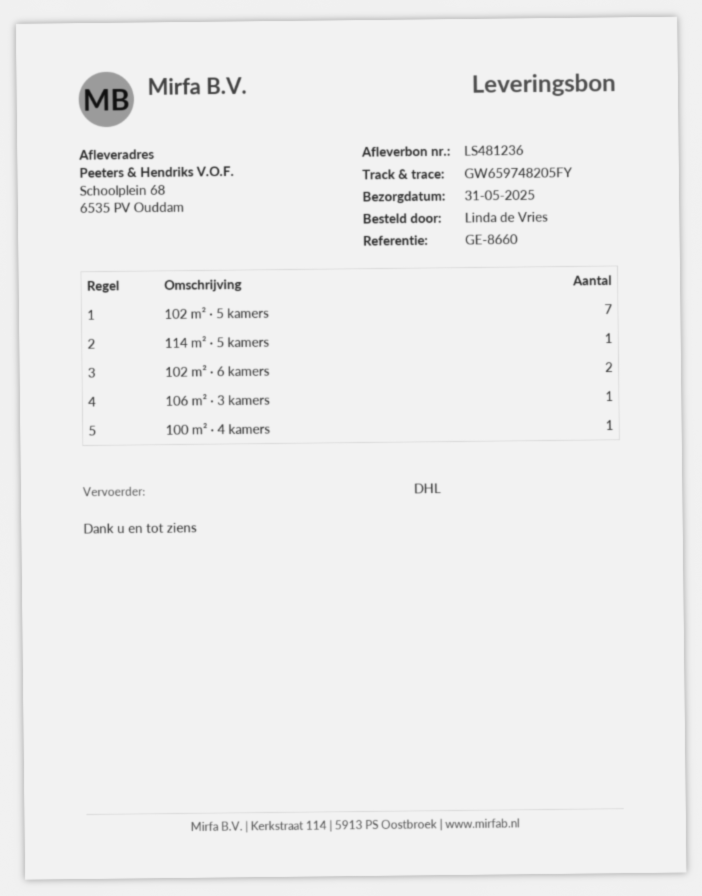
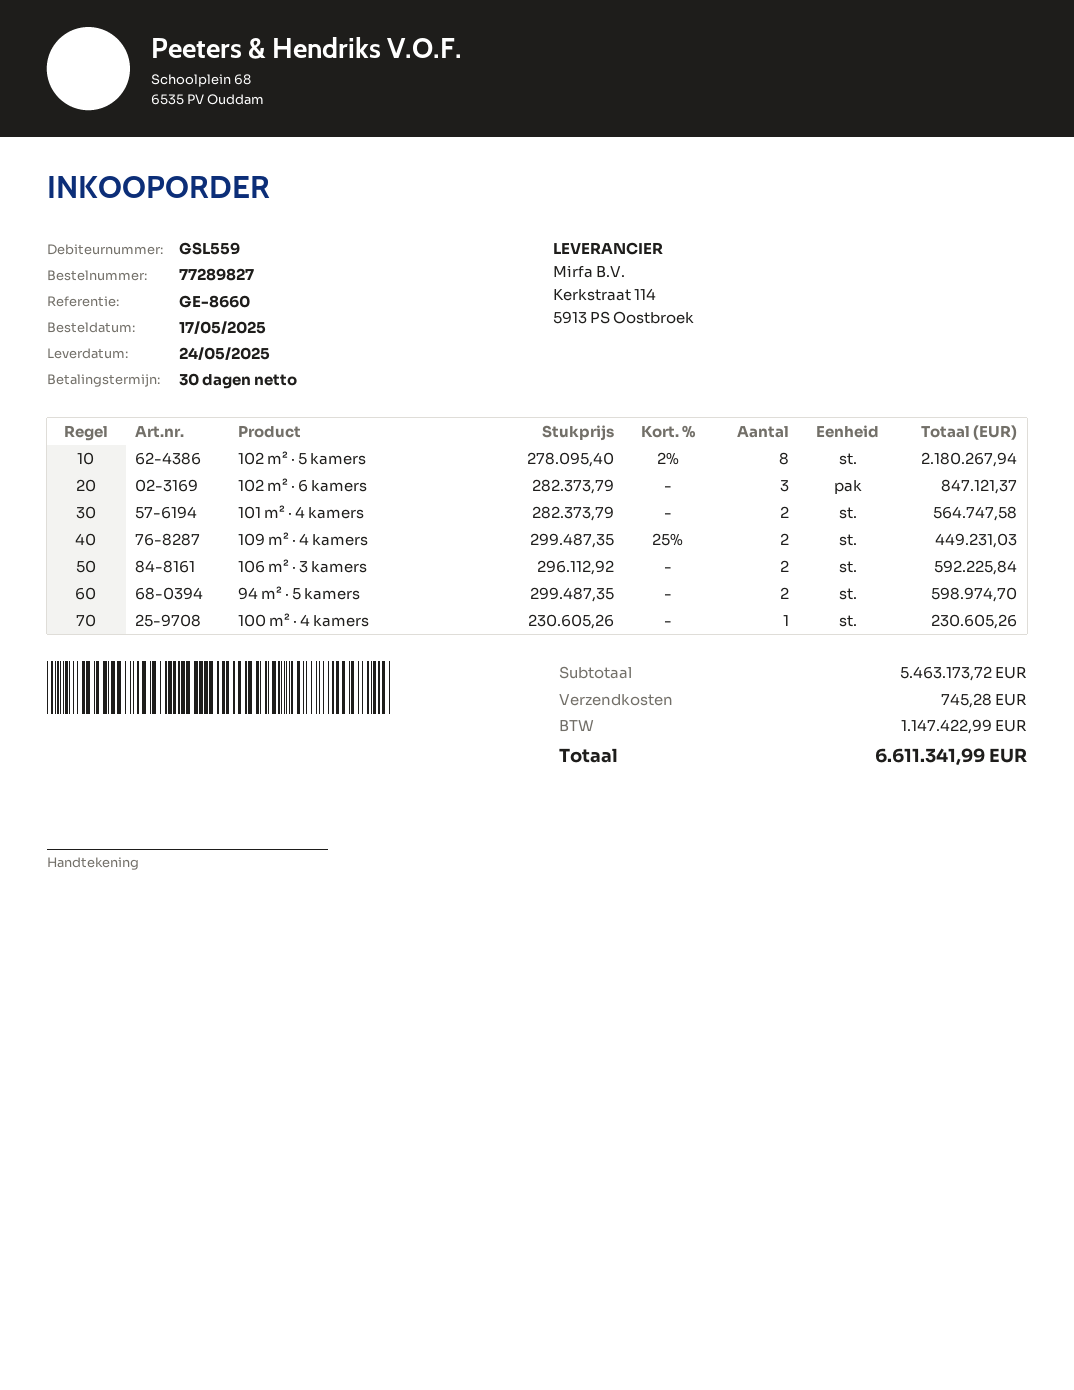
delivery date: 2025-05-31 -> 2025-05-24
102 m² · 5 kamers: 7 -> 8
114 m² · 5 kamers: 1 -> none
102 m² · 6 kamers: 2 -> 3
106 m² · 3 kamers: 1 -> 2
101 m² · 4 kamers: none -> 2
109 m² · 4 kamers: none -> 2
94 m² · 5 kamers: none -> 2

